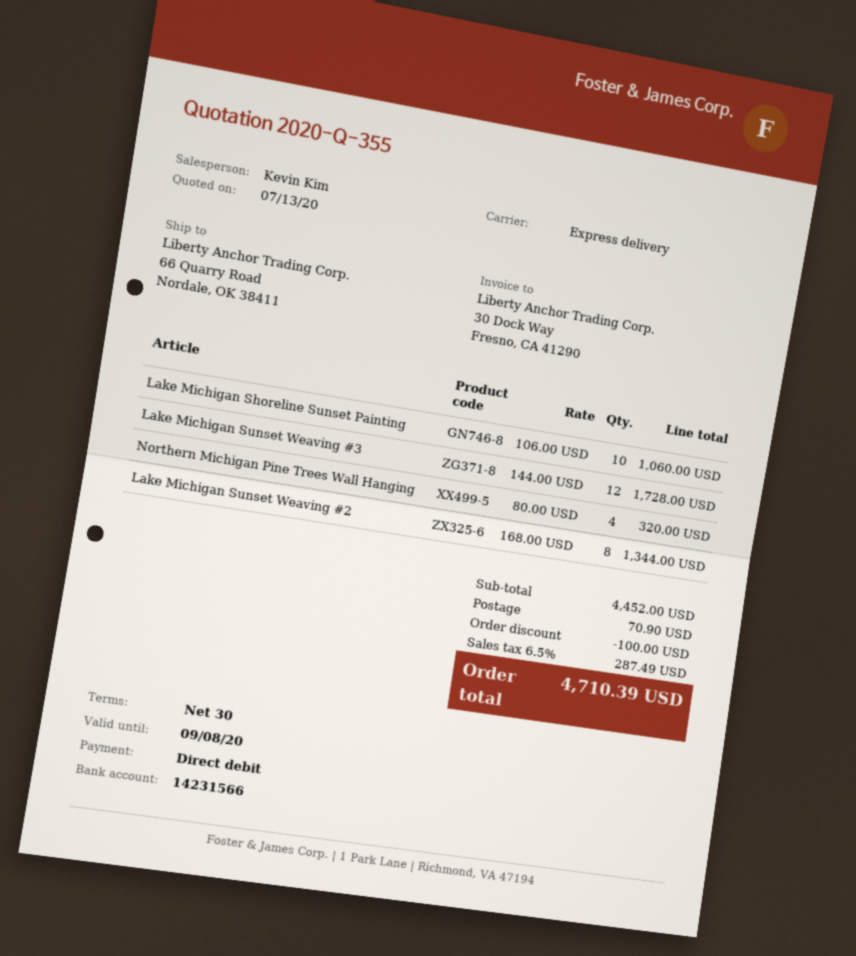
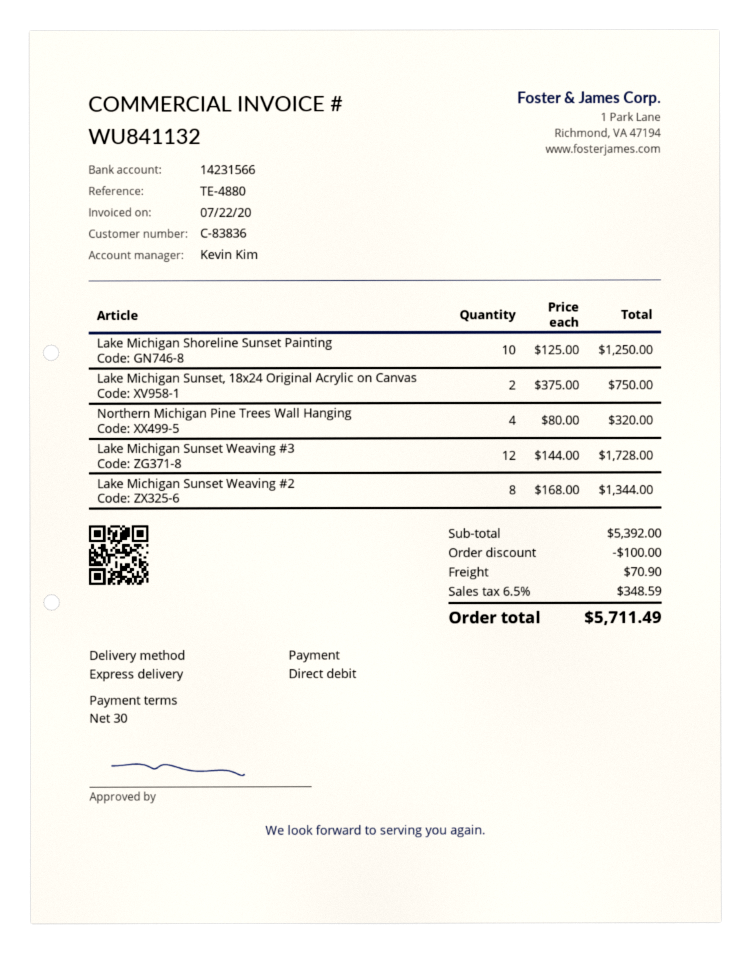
Lake Michigan Shoreline Sunset Painting: 10 x 106.00 = 1060.00 -> 10 x 125.00 = 1250.00
Lake Michigan Sunset, 18x24 Original Acrylic on Canvas: none -> 2 x 375.00 = 750.00
subtotal: 4452.00 -> 5392.00
tax: 6.5% = 287.49 -> 6.5% = 348.59
total: 4710.39 -> 5711.49

